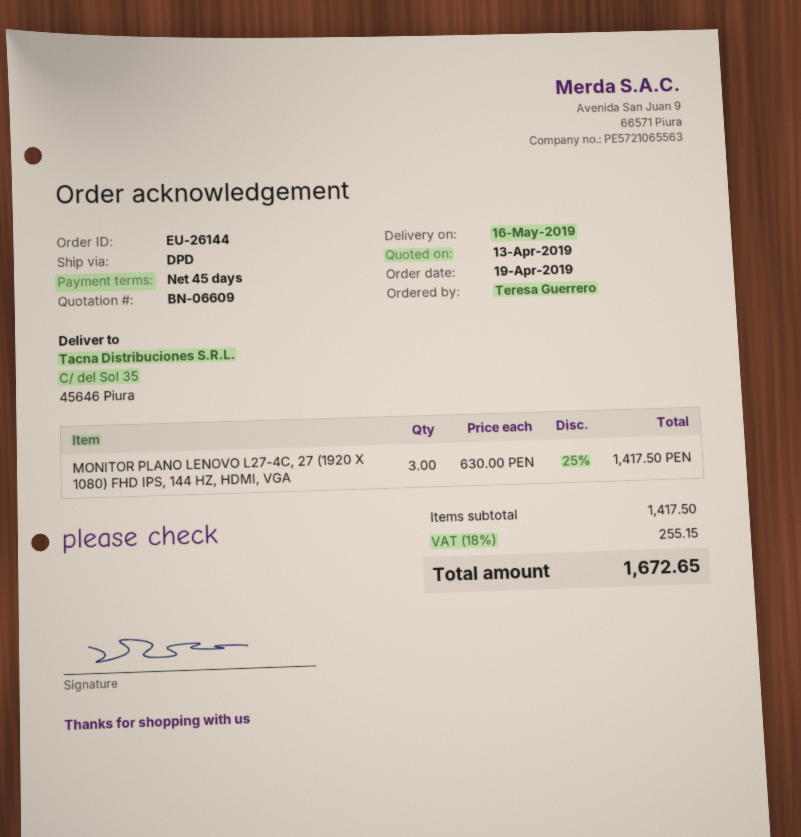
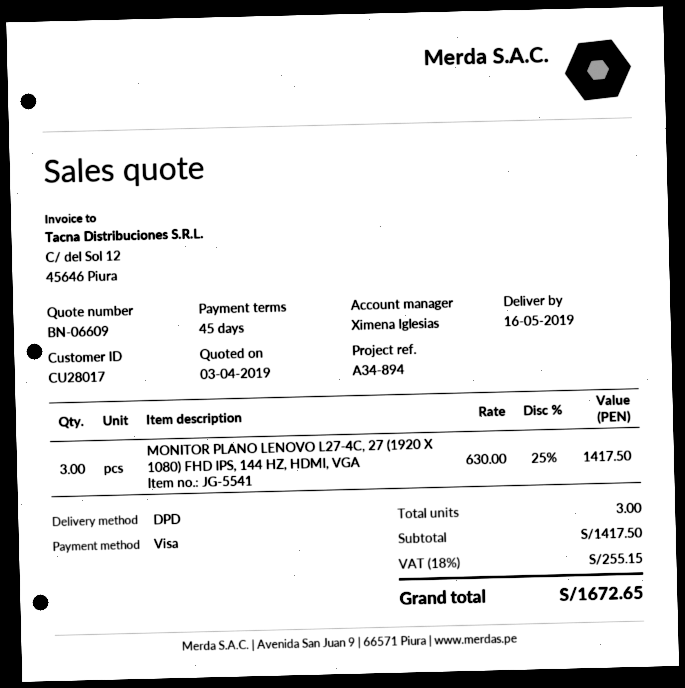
quote date: 2019-04-13 -> 2019-04-03

